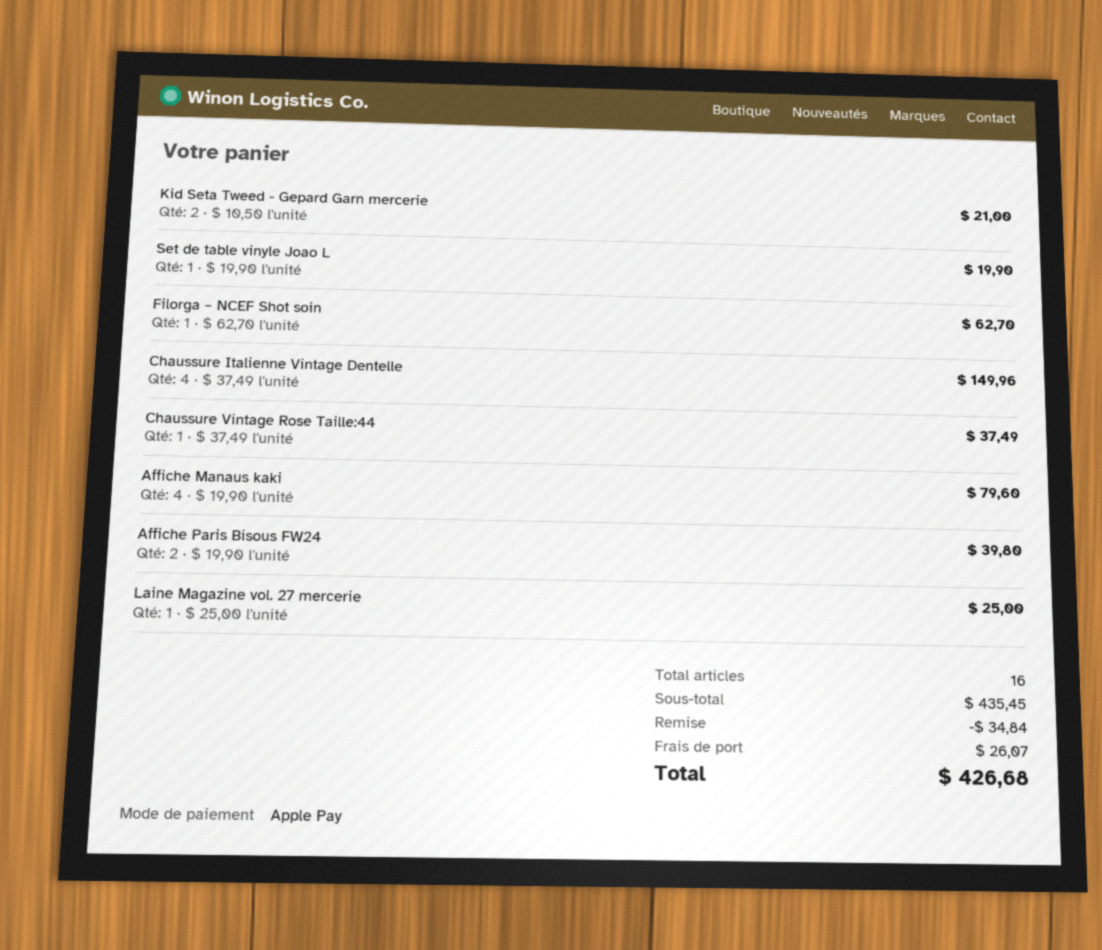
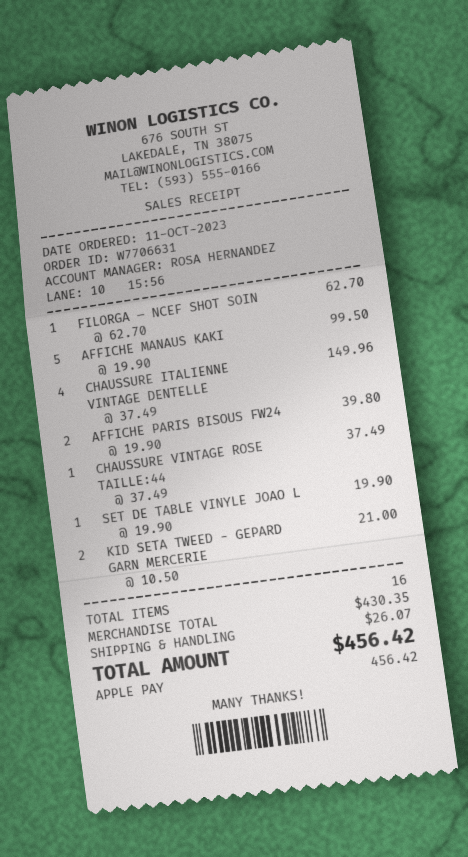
Affiche Manaus kaki: 4 x 19.90 = 79.60 -> 5 x 19.90 = 99.50
Laine Magazine vol. 27 mercerie: 1 x 25.00 = 25.00 -> none
subtotal: 435.45 -> 430.35
discount: 34.84 -> none
total: 426.68 -> 456.42

